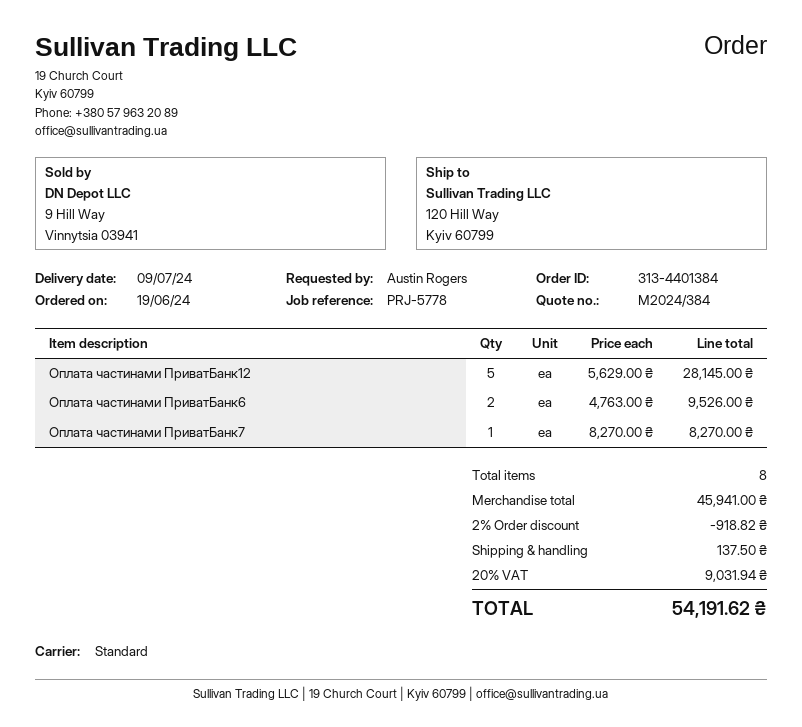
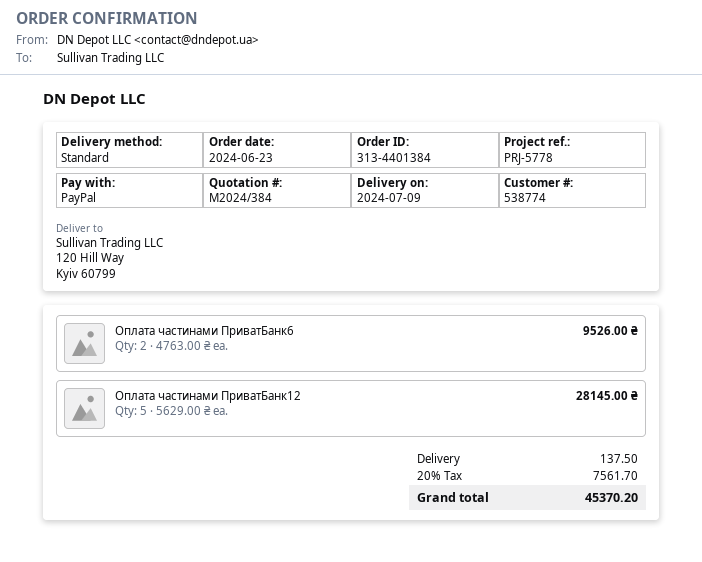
order date: 2024-06-19 -> 2024-06-23
Оплата частинами ПриватБанк7: 1 x 8270.00 = 8270.00 -> none
discount: 2% = 918.82 -> none
tax: 20% = 9031.94 -> 20% = 7561.70
total: 54191.62 -> 45370.20

